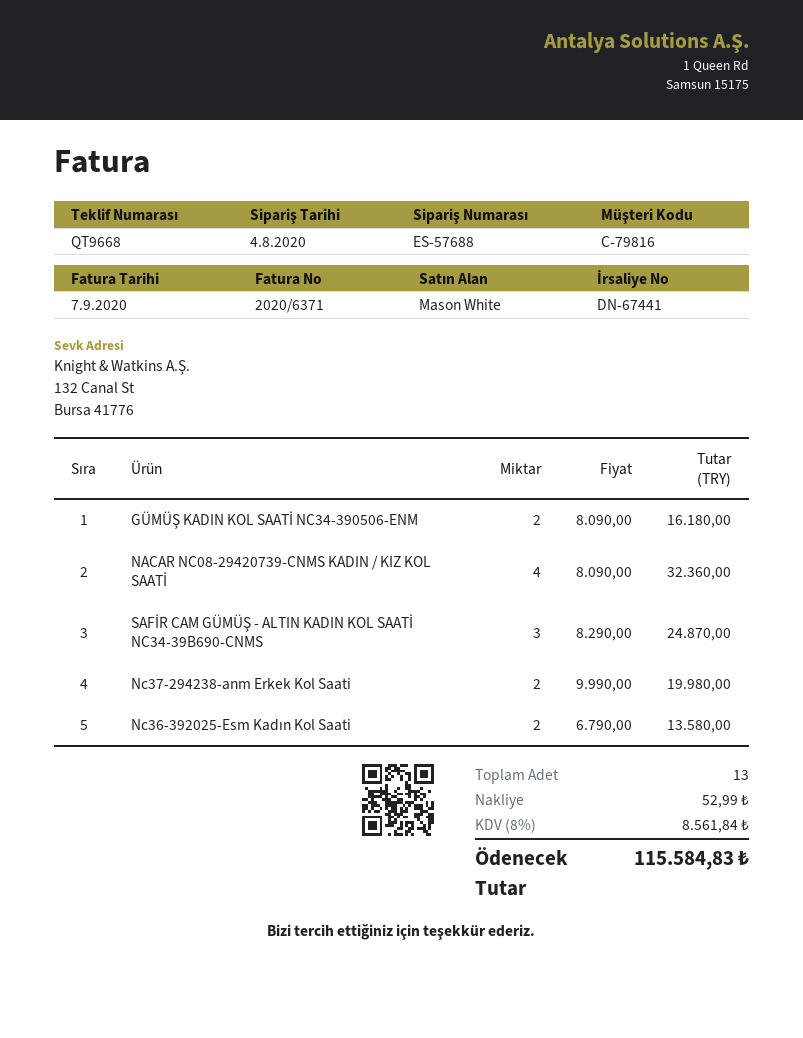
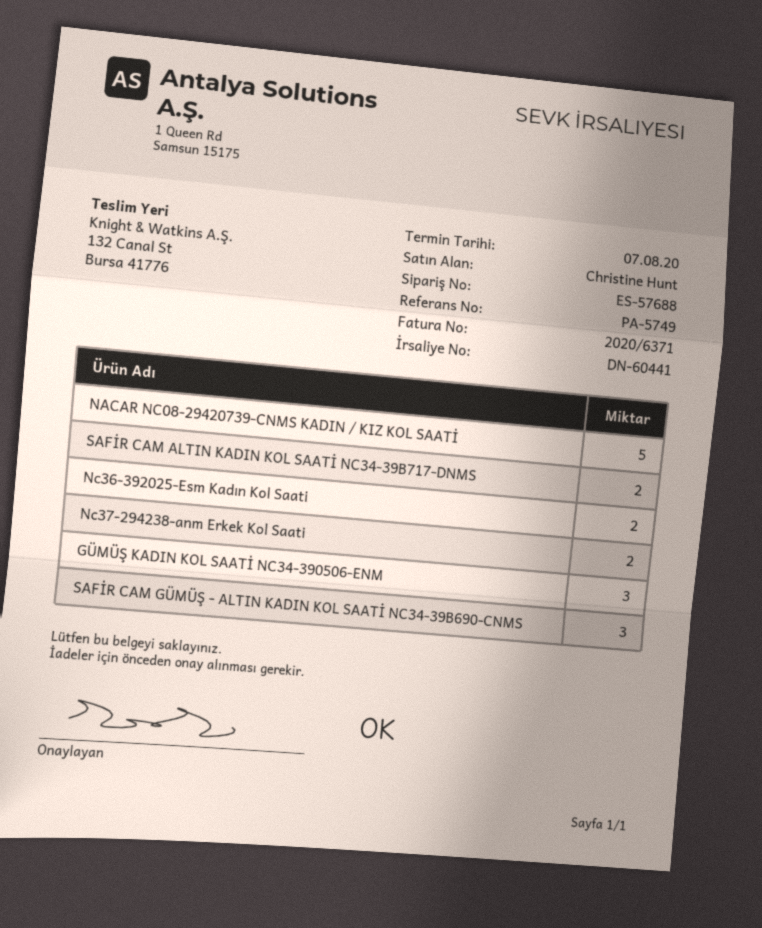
delivery note number: DN-67441 -> DN-60441
ordered by: Mason White -> Christine Hunt
GÜMÜŞ KADIN KOL SAATİ NC34-390506-ENM: 2 -> 3
NACAR NC08-29420739-CNMS KADIN / KIZ KOL SAATİ: 4 -> 5
SAFİR CAM ALTIN KADIN KOL SAATİ NC34-39B717-DNMS: none -> 2

